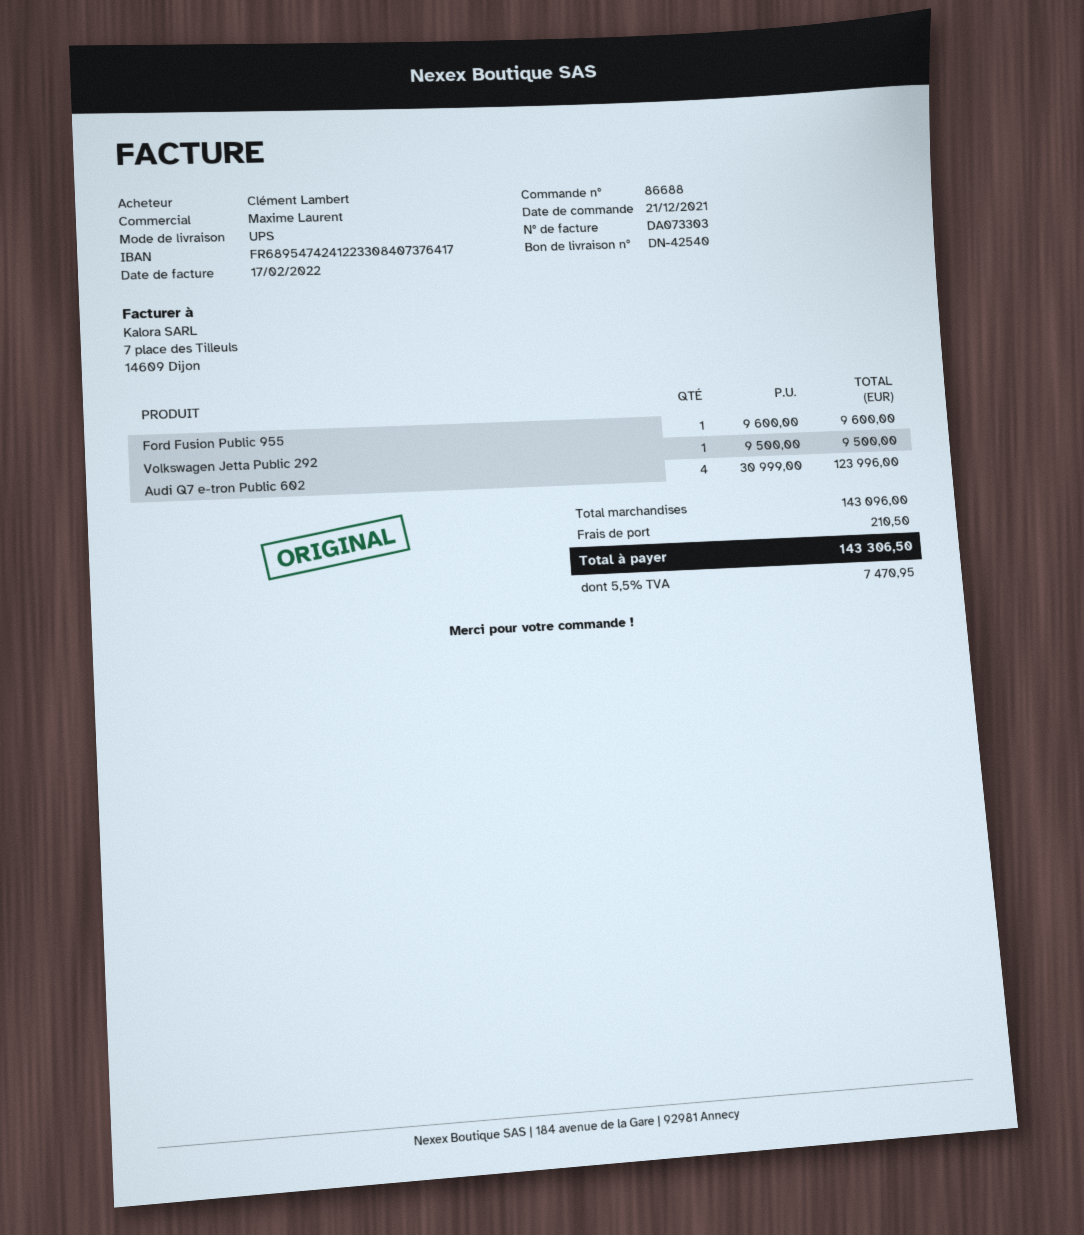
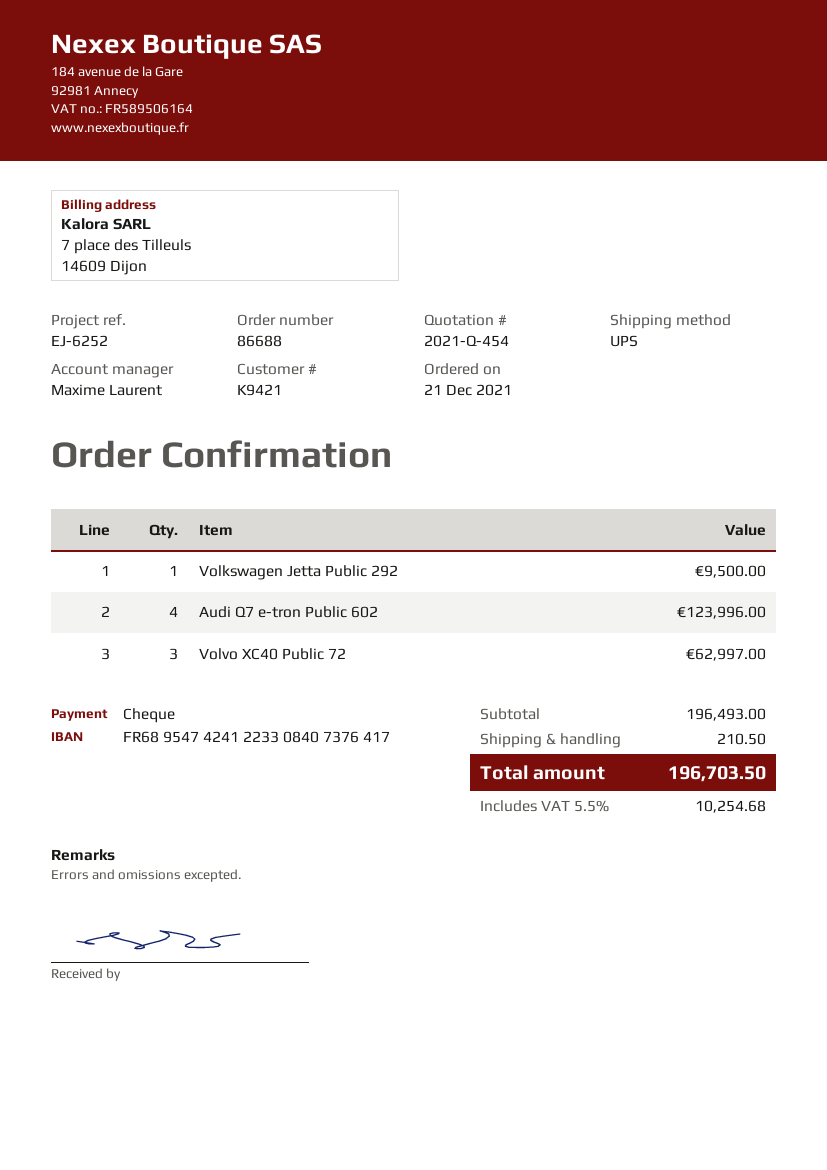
Ford Fusion Public 955: 1 for 9600.00 -> none
Volvo XC40 Public 72: none -> 3 for 62997.00
subtotal: 143096.00 -> 196493.00
tax: 5.5% = 7470.95 -> 5.5% = 10254.68
total: 143306.50 -> 196703.50

